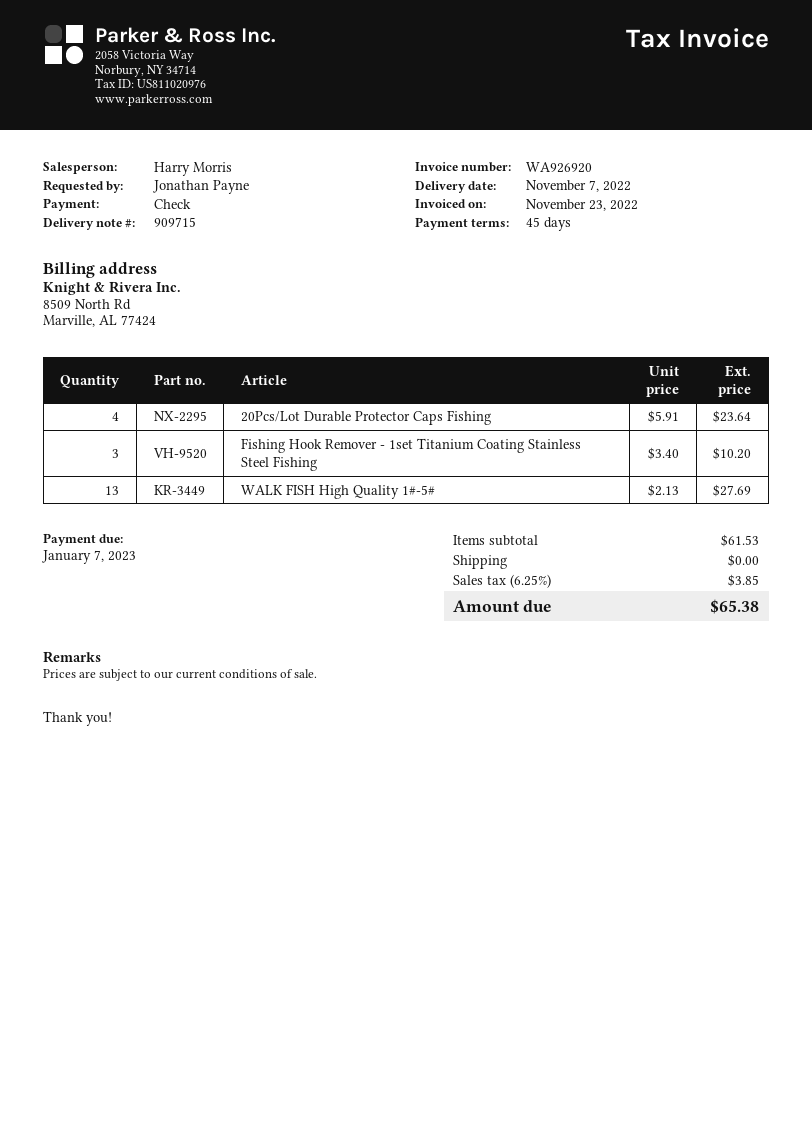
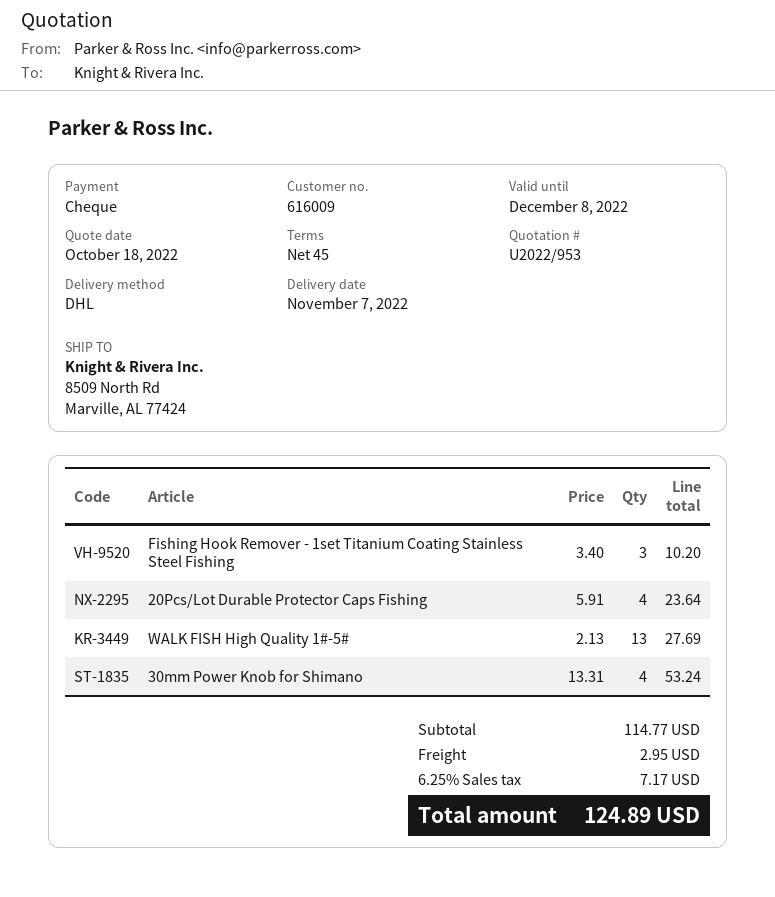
30mm Power Knob for Shimano: none -> 4 x 13.31 = 53.24
subtotal: 61.53 -> 114.77
shipping: 0.00 -> 2.95
tax: 6.25% = 3.85 -> 6.25% = 7.17
total: 65.38 -> 124.89

